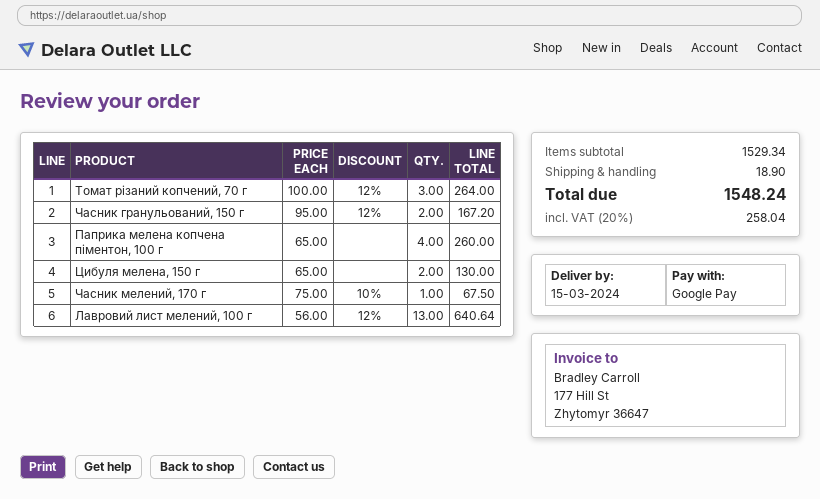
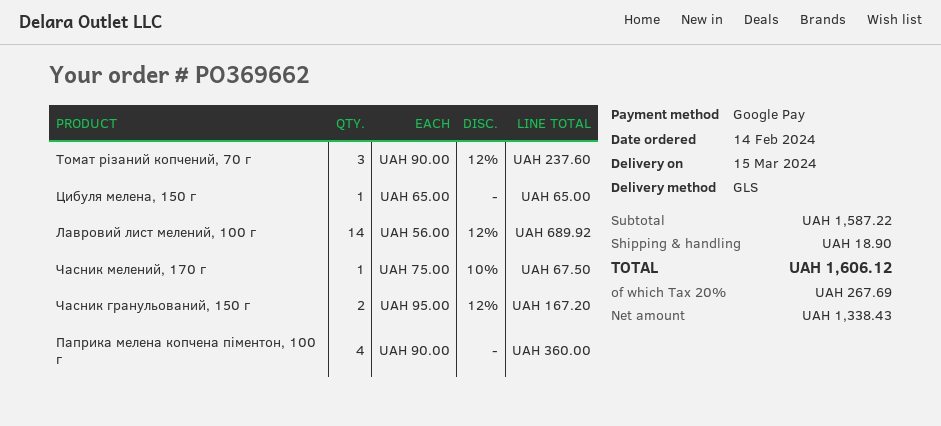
Томат різаний копчений, 70 г: 3 x 100.00 - 12% = 264.00 -> 3 x 90.00 - 12% = 237.60
Паприка мелена копчена піментон, 100 г: 4 x 65.00 = 260.00 -> 4 x 90.00 = 360.00
Цибуля мелена, 150 г: 2 x 65.00 = 130.00 -> 1 x 65.00 = 65.00
Лавровий лист мелений, 100 г: 13 x 56.00 - 12% = 640.64 -> 14 x 56.00 - 12% = 689.92
subtotal: 1529.34 -> 1587.22
tax: 20% = 258.04 -> 20% = 267.69
total: 1548.24 -> 1606.12

